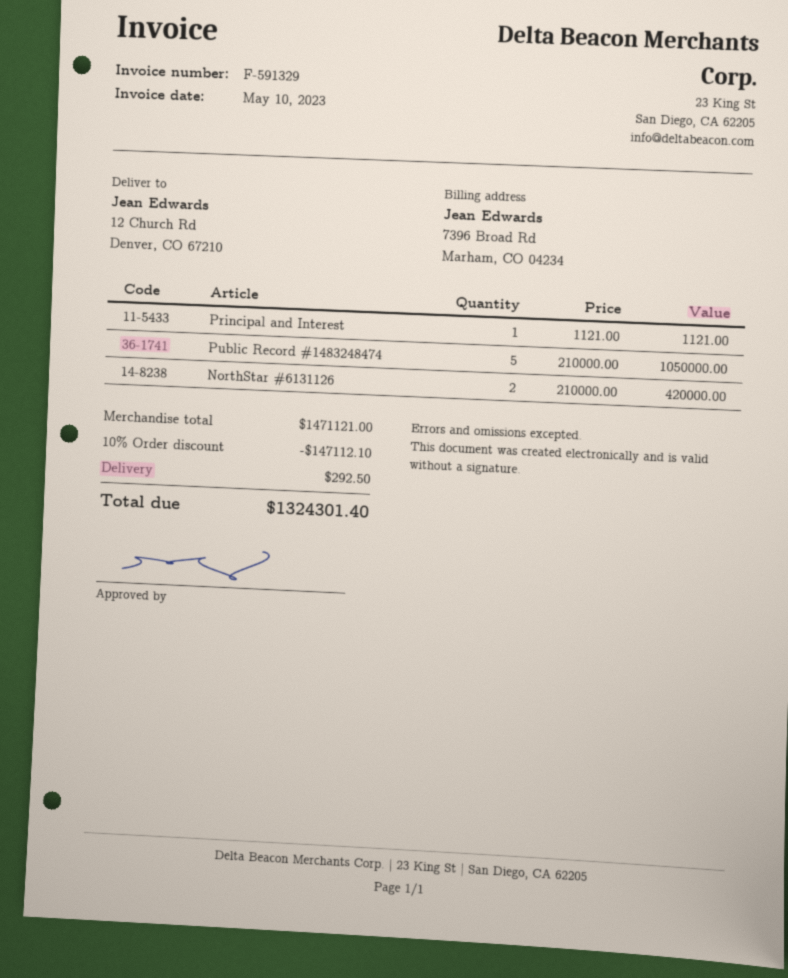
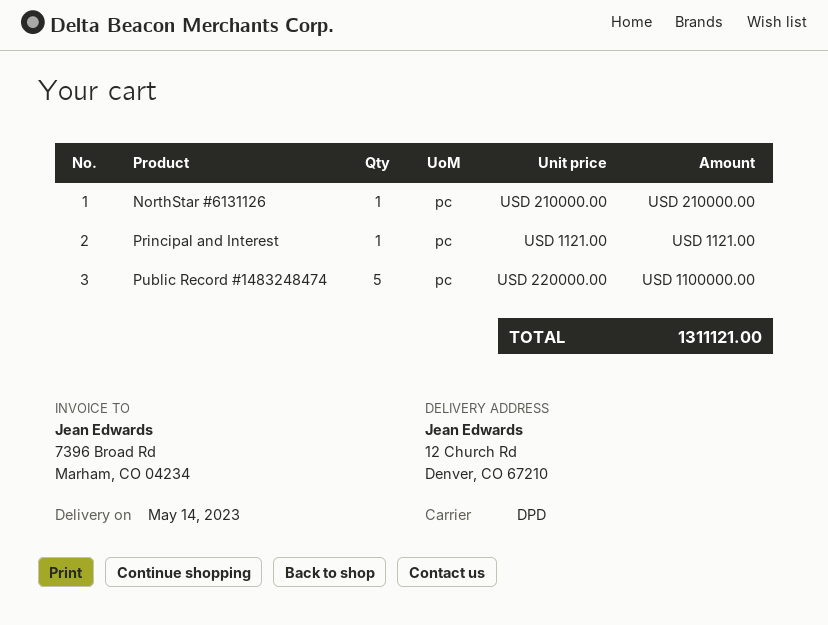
Public Record #1483248474: 5 x 210000.00 = 1050000.00 -> 5 x 220000.00 = 1100000.00
NorthStar #6131126: 2 x 210000.00 = 420000.00 -> 1 x 210000.00 = 210000.00
discount: 10% = 147112.10 -> none
shipping: 292.50 -> none
total: 1324301.40 -> 1311121.00

